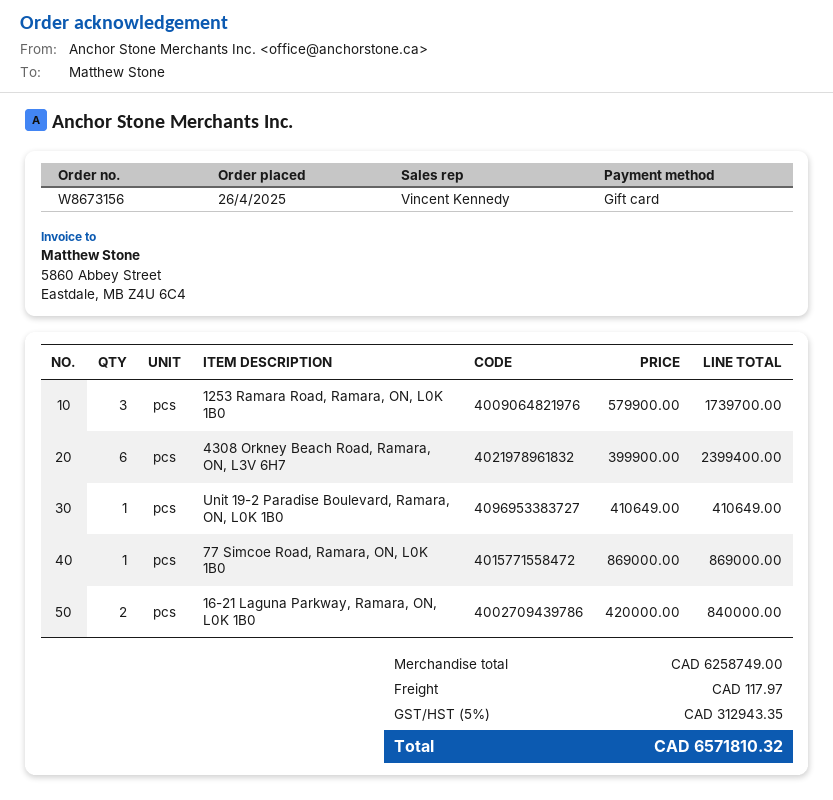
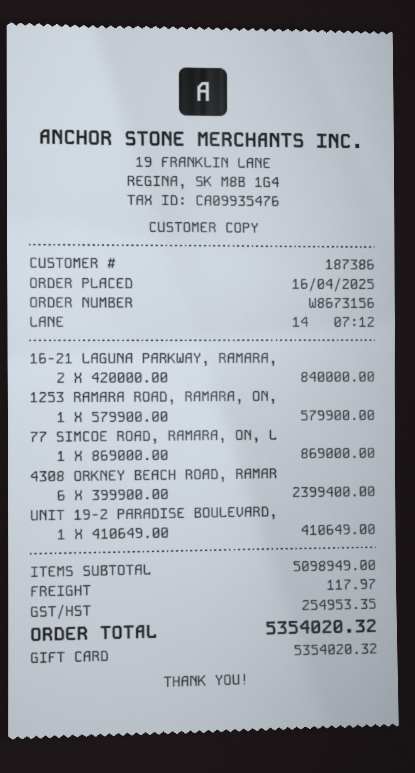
order date: 2025-04-26 -> 2025-04-16
1253 Ramara Road, Ramara, ON, L0K 1B0: 3 x 579900.00 = 1739700.00 -> 1 x 579900.00 = 579900.00
subtotal: 6258749.00 -> 5098949.00
tax: 312943.35 -> 254953.35
total: 6571810.32 -> 5354020.32

